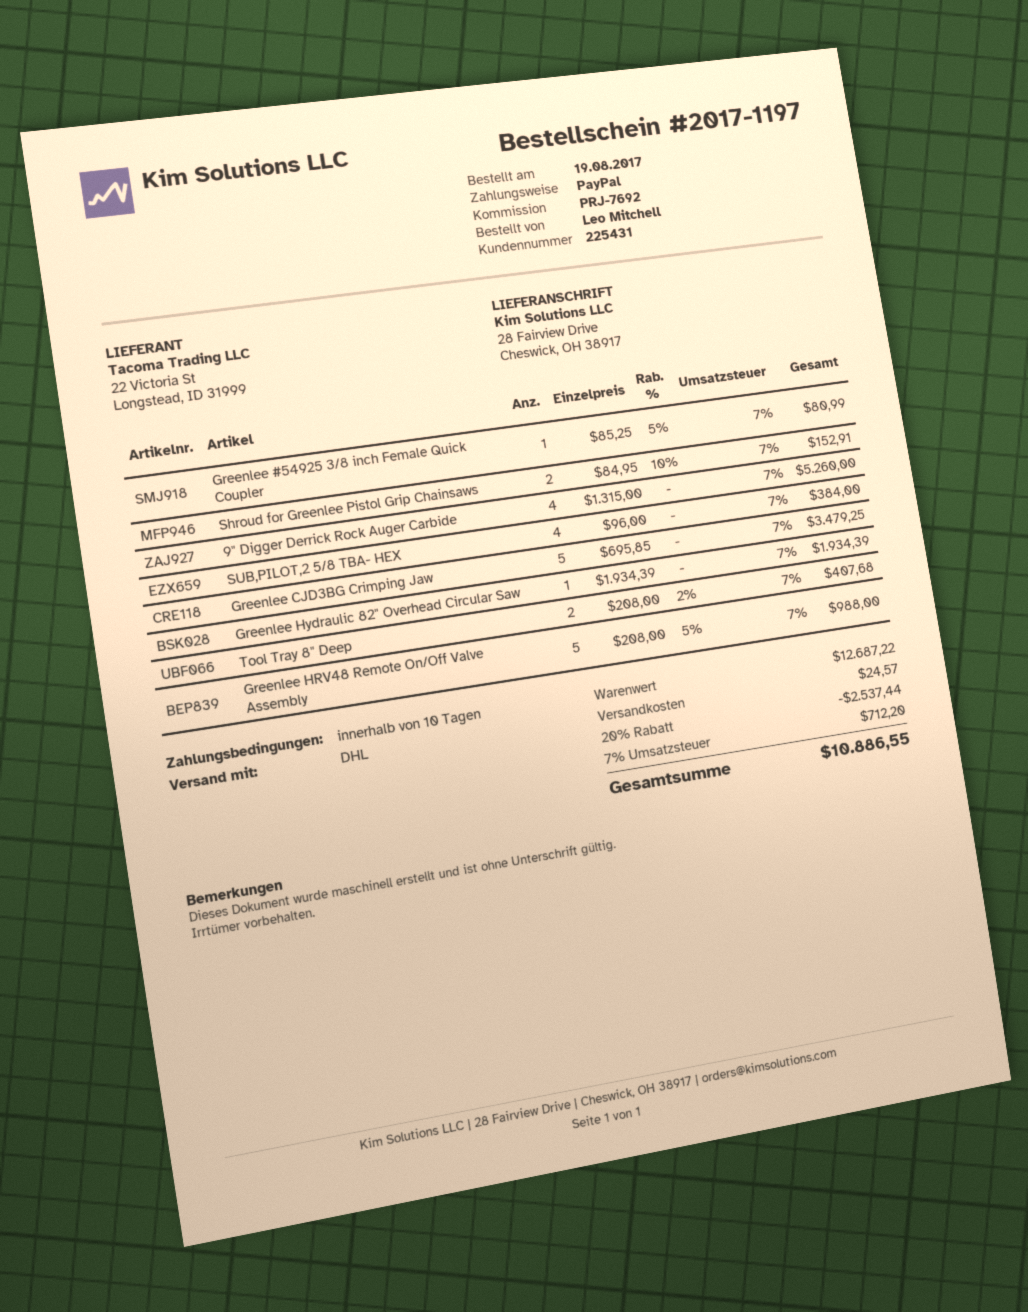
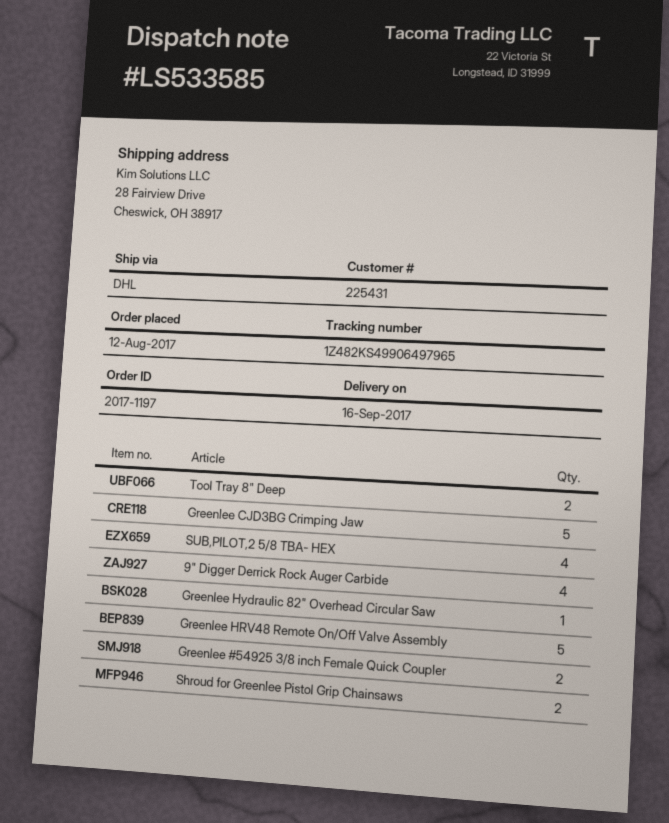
order date: 2017-08-19 -> 2017-08-12
Greenlee #54925 3/8 inch Female Quick Coupler: 1 -> 2

